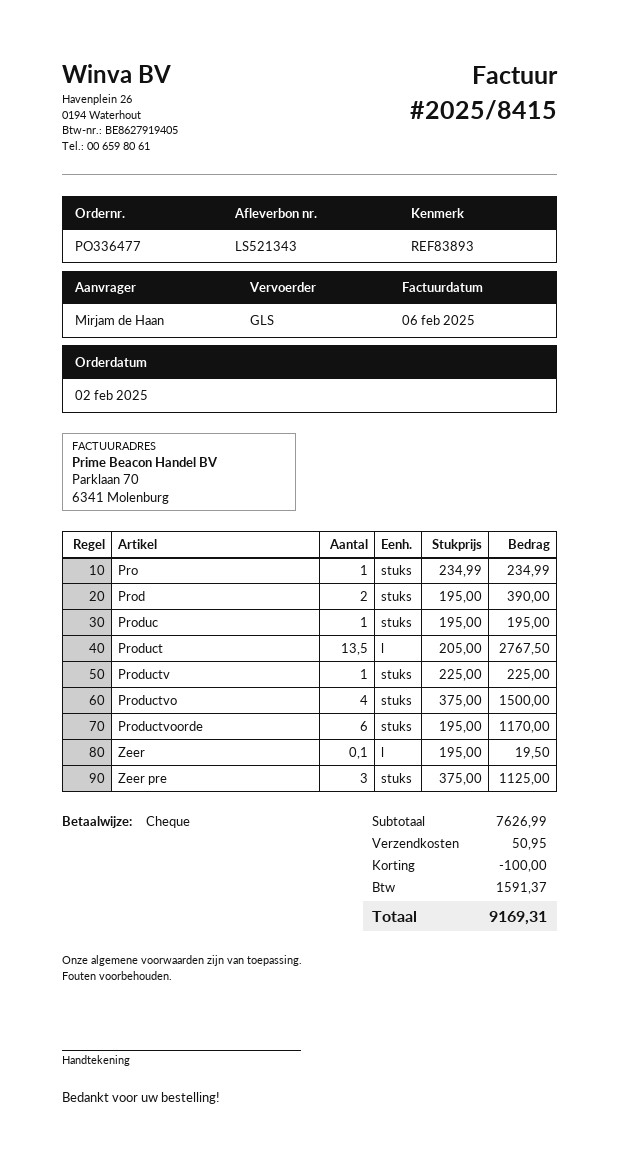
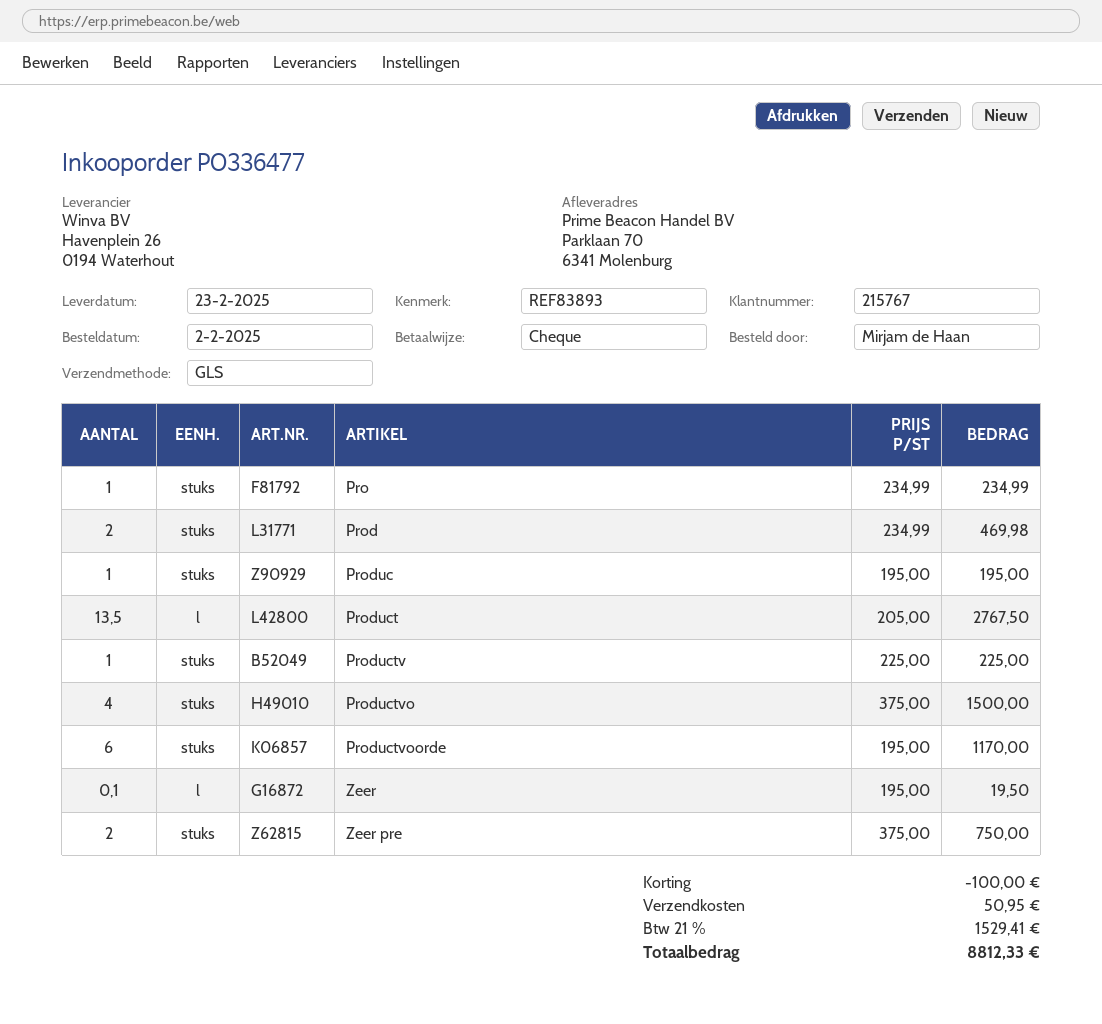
Prod: 2 x 195.00 = 390.00 -> 2 x 234.99 = 469.98
Zeer pre: 3 x 375.00 = 1125.00 -> 2 x 375.00 = 750.00
tax: 1591.37 -> 1529.41
total: 9169.31 -> 8812.33

